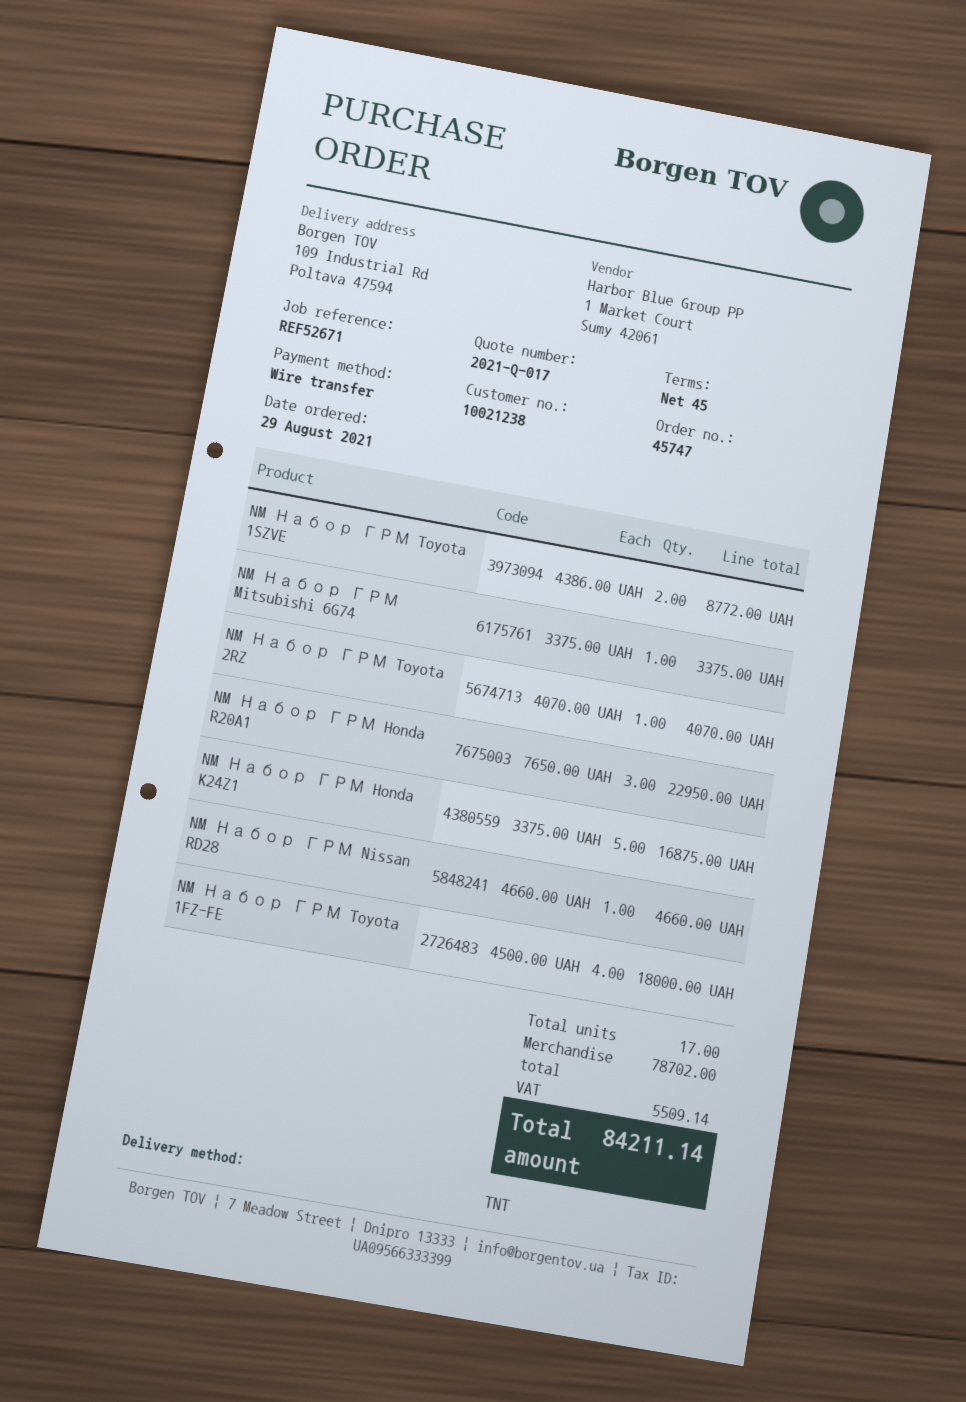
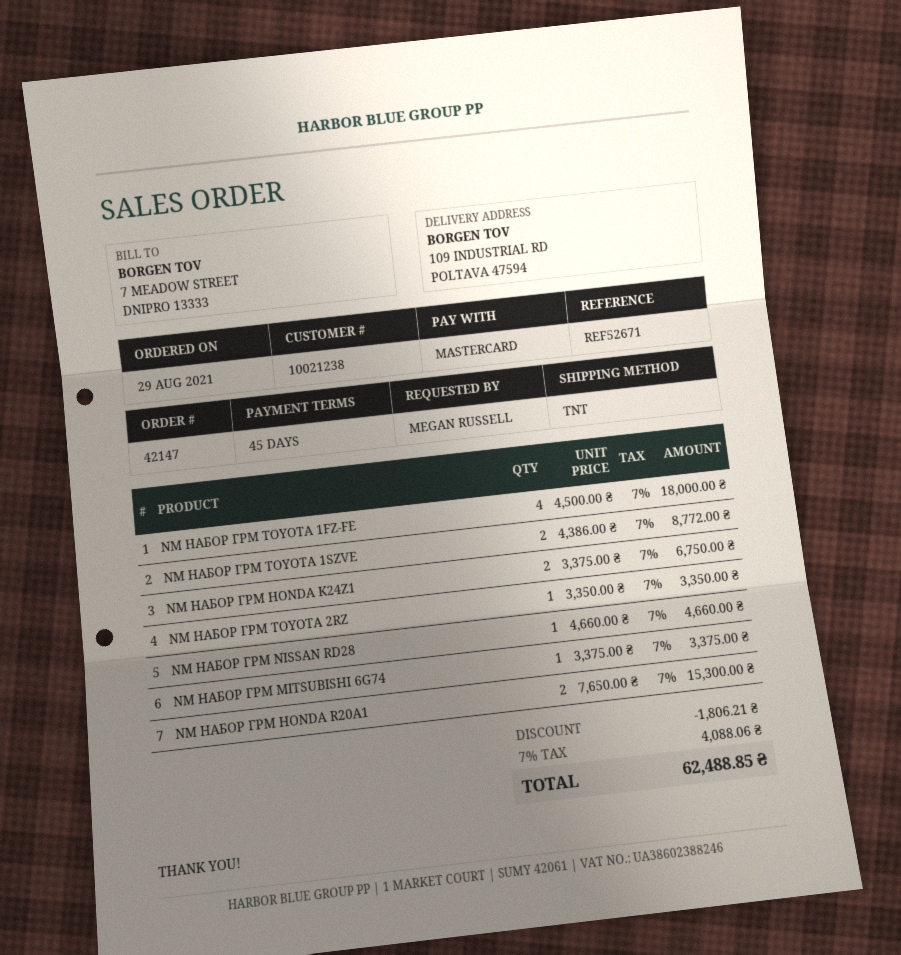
order number: 45747 -> 42147
payment method: bank transfer -> Mastercard
NM Набор ГРМ Toyota 2RZ: 1 x 4070.00 = 4070.00 -> 1 x 3350.00 = 3350.00
NM Набор ГРМ Honda R20A1: 3 x 7650.00 = 22950.00 -> 2 x 7650.00 = 15300.00
NM Набор ГРМ Honda K24Z1: 5 x 3375.00 = 16875.00 -> 2 x 3375.00 = 6750.00
discount: none -> 1806.21
tax: 5509.14 -> 4088.06
total: 84211.14 -> 62488.85

